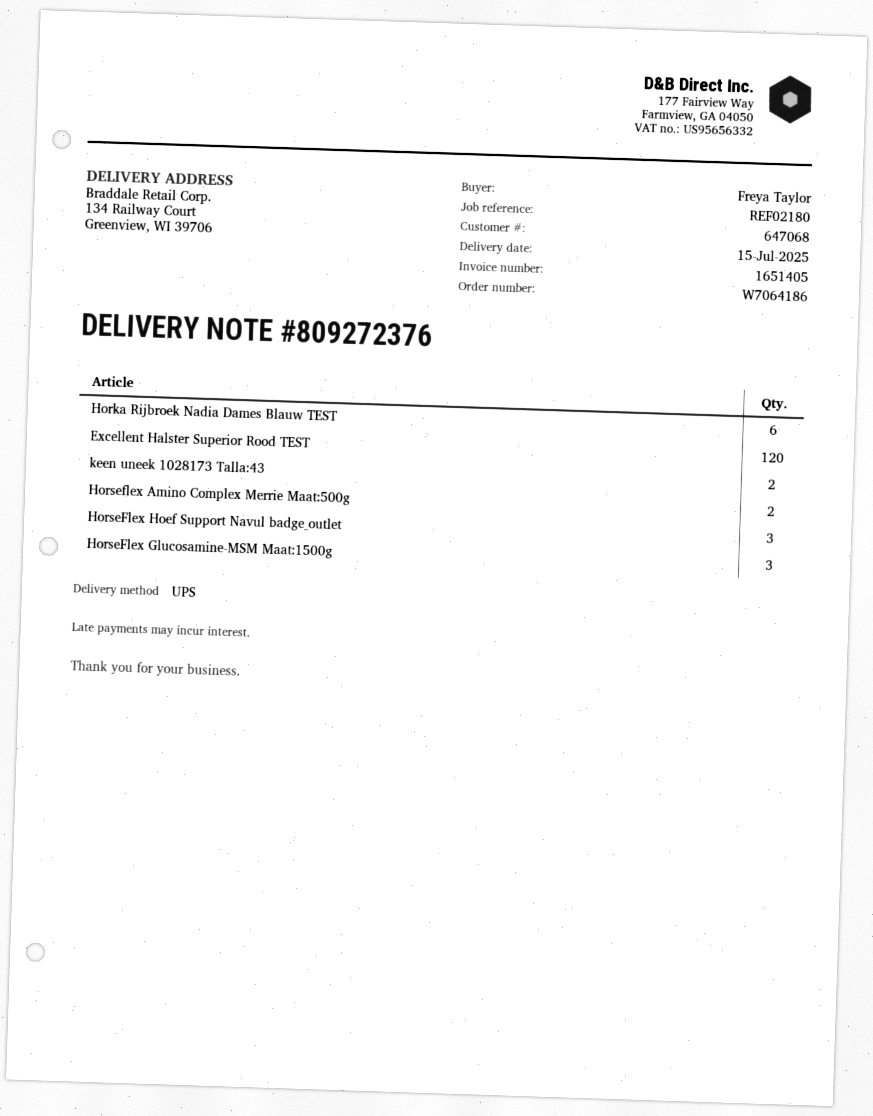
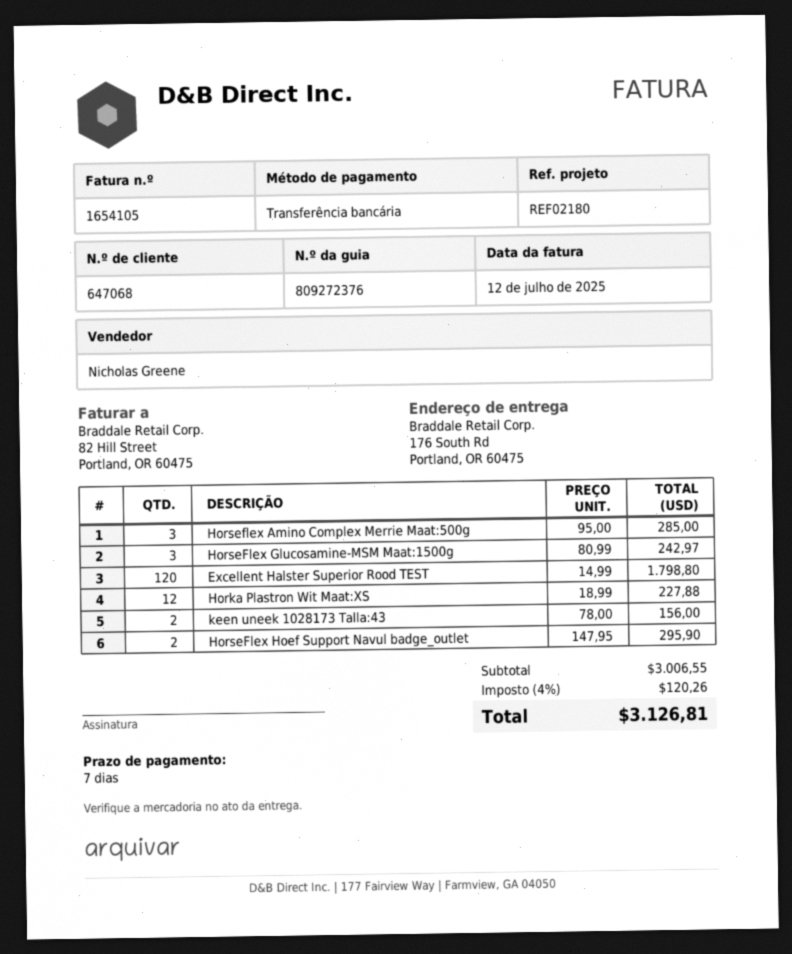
invoice number: 1651405 -> 1654105
ship to: 134 Railway Court, Greenview, WI 39706 -> 176 South Rd, Portland, OR 60475
Horka Rijbroek Nadia Dames Blauw TEST: 6 -> none
Horseflex Amino Complex Merrie Maat:500g: 2 -> 3
HorseFlex Hoef Support Navul badge_outlet: 3 -> 2
Horka Plastron Wit Maat:XS: none -> 12

